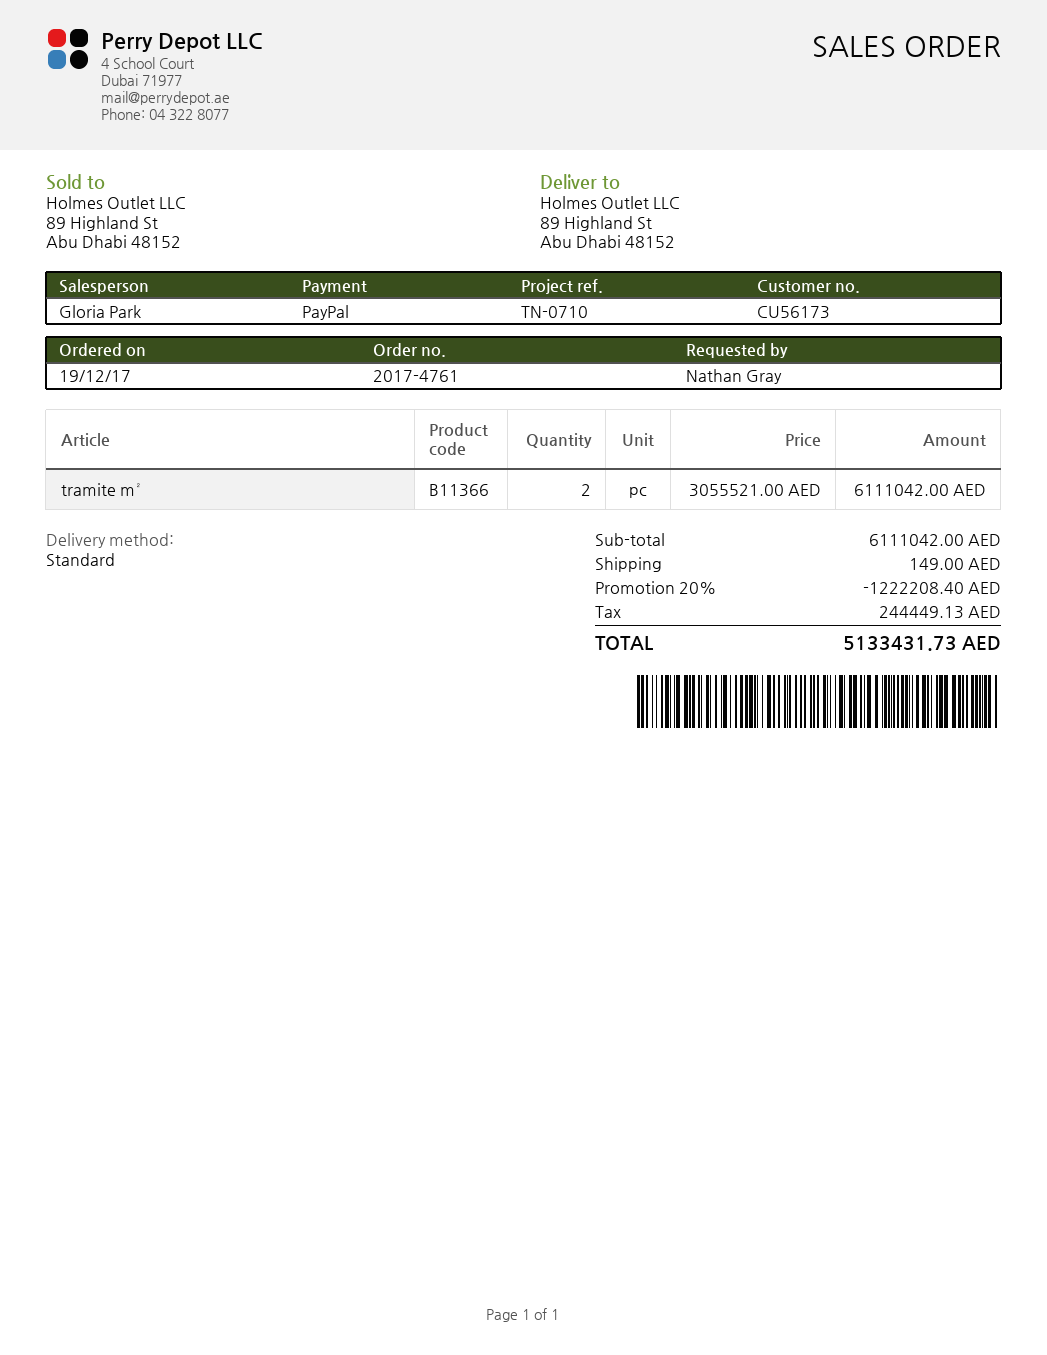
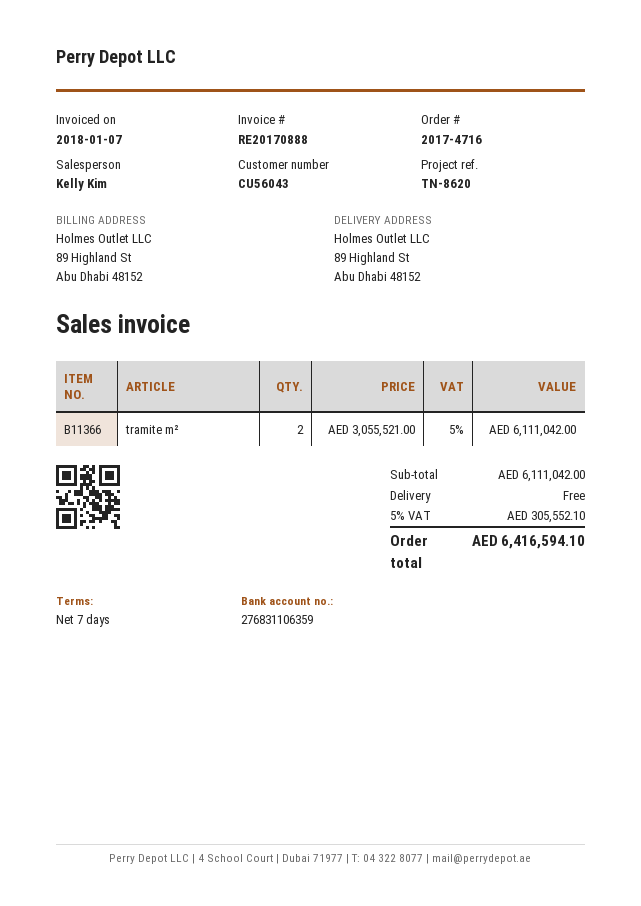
order number: 2017-4761 -> 2017-4716
customer number: CU56173 -> CU56043
reference: TN-0710 -> TN-8620
sales rep: Gloria Park -> Kelly Kim
discount: 20% = 1222208.40 -> none
shipping: 149.00 -> 0.00
tax: 244449.13 -> 305552.10
total: 5133431.73 -> 6416594.10

